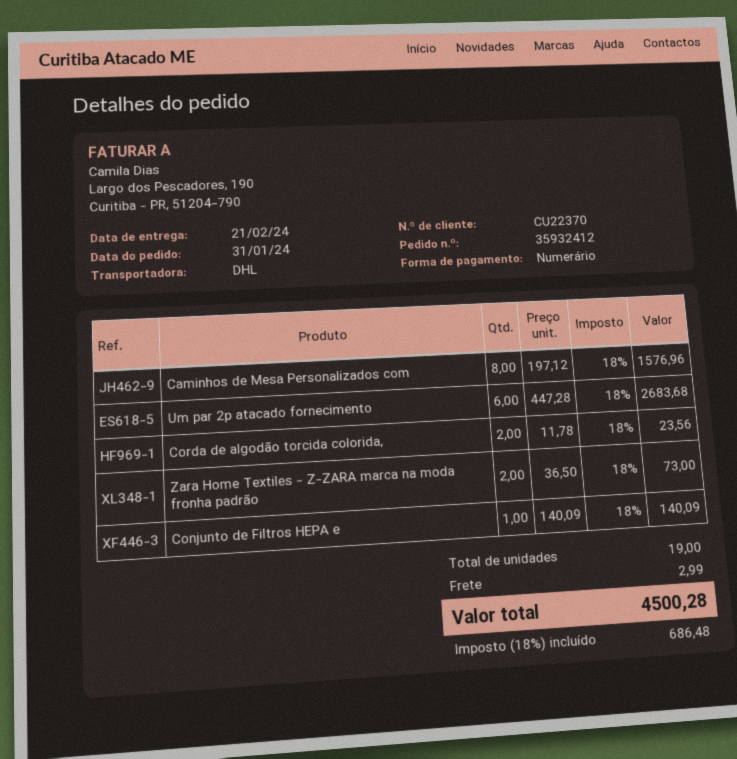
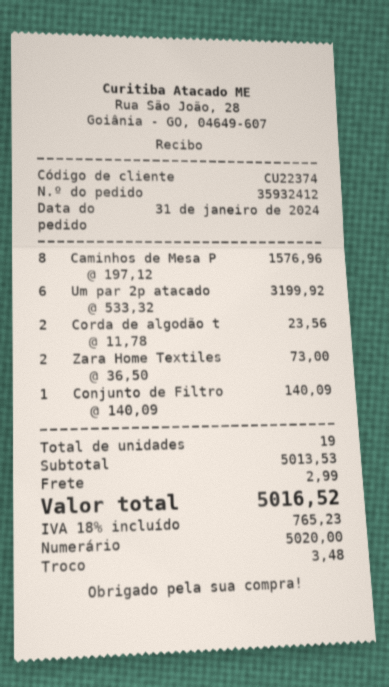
customer number: CU22370 -> CU22374
Um par 2p atacado fornecimento: 6 x 447.28 = 2683.68 -> 6 x 533.32 = 3199.92
tax: 18% = 686.48 -> 18% = 765.23
total: 4500.28 -> 5016.52

